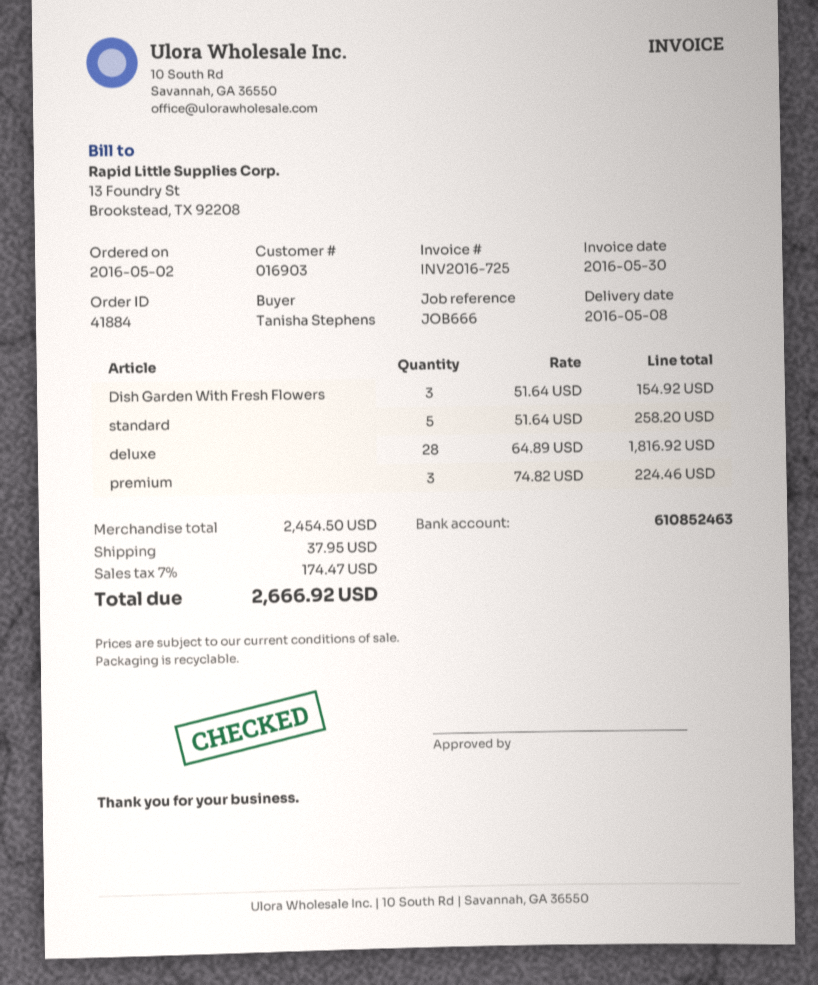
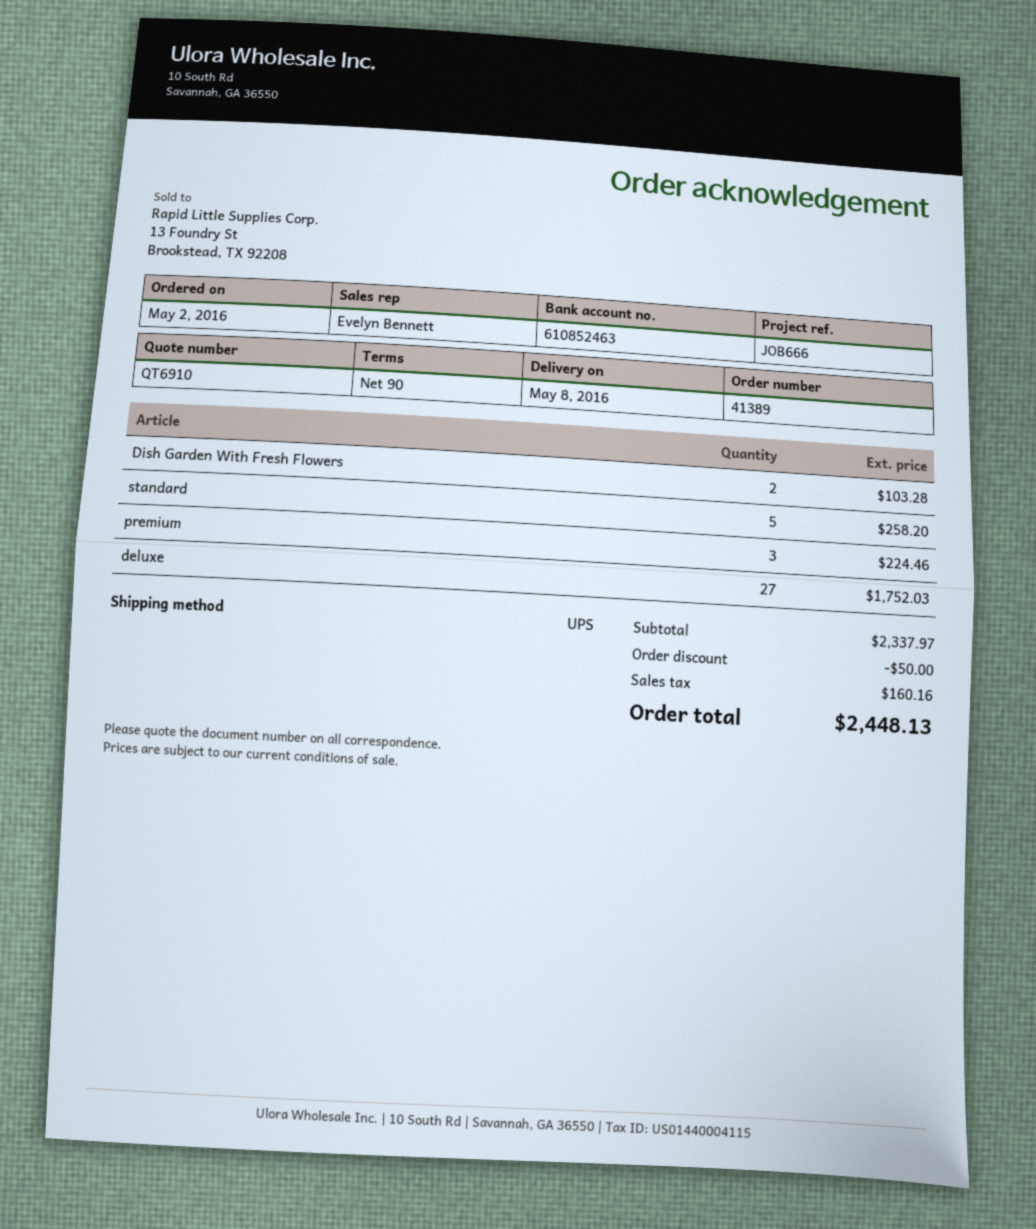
order number: 41884 -> 41389
Dish Garden With Fresh Flowers: 3 for 154.92 -> 2 for 103.28
deluxe: 28 for 1816.92 -> 27 for 1752.03
subtotal: 2454.50 -> 2337.97
discount: none -> 50.00
shipping: 37.95 -> none
tax: 174.47 -> 160.16
total: 2666.92 -> 2448.13

